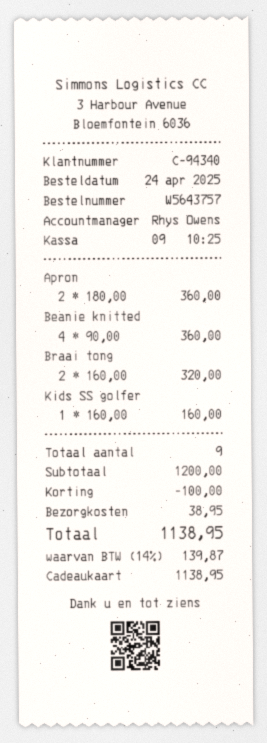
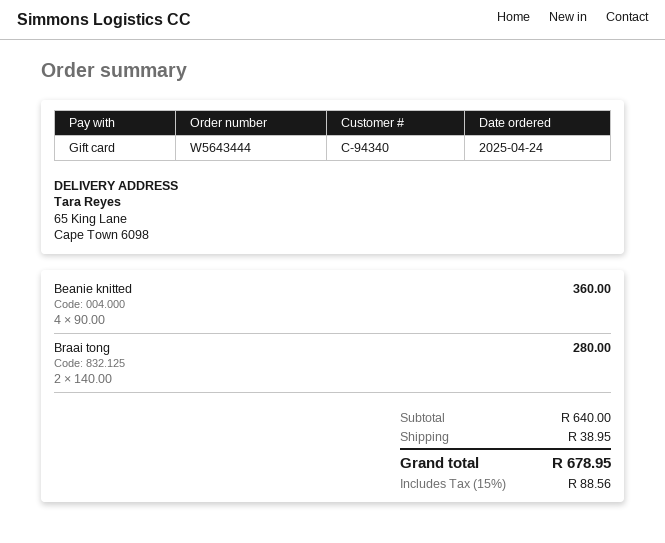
order number: W5643757 -> W5643444
Apron: 2 x 180.00 = 360.00 -> none
Braai tong: 2 x 160.00 = 320.00 -> 2 x 140.00 = 280.00
Kids SS golfer: 1 x 160.00 = 160.00 -> none
subtotal: 1200.00 -> 640.00
discount: 100.00 -> none
tax: 14% = 139.87 -> 15% = 88.56
total: 1138.95 -> 678.95

